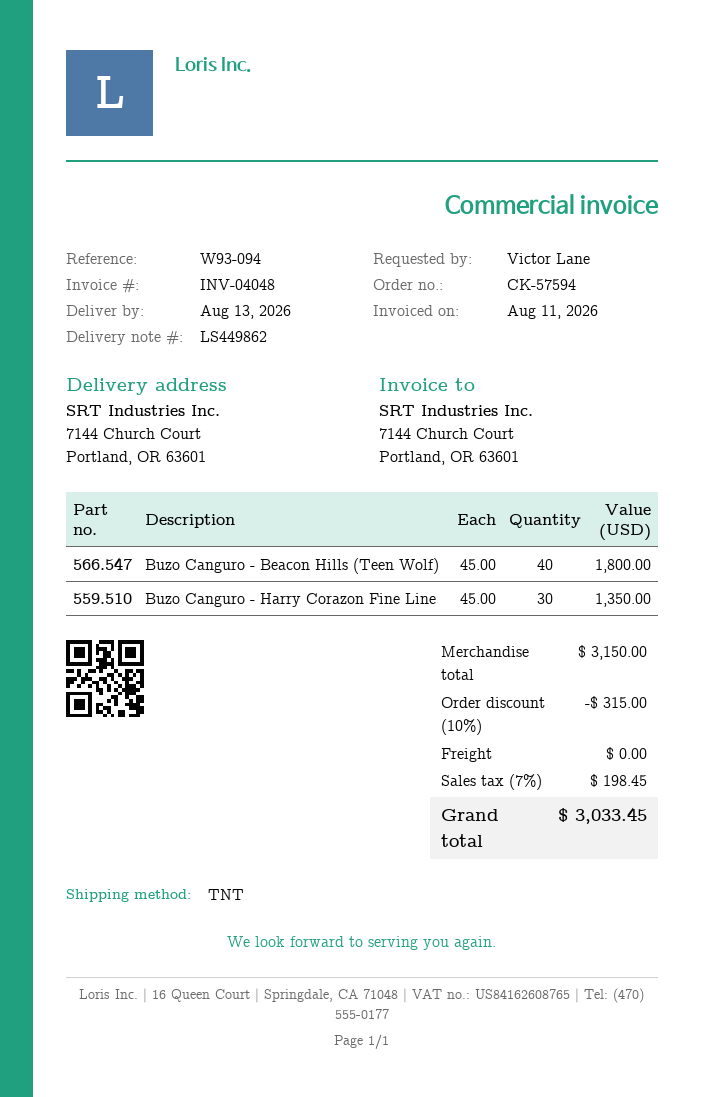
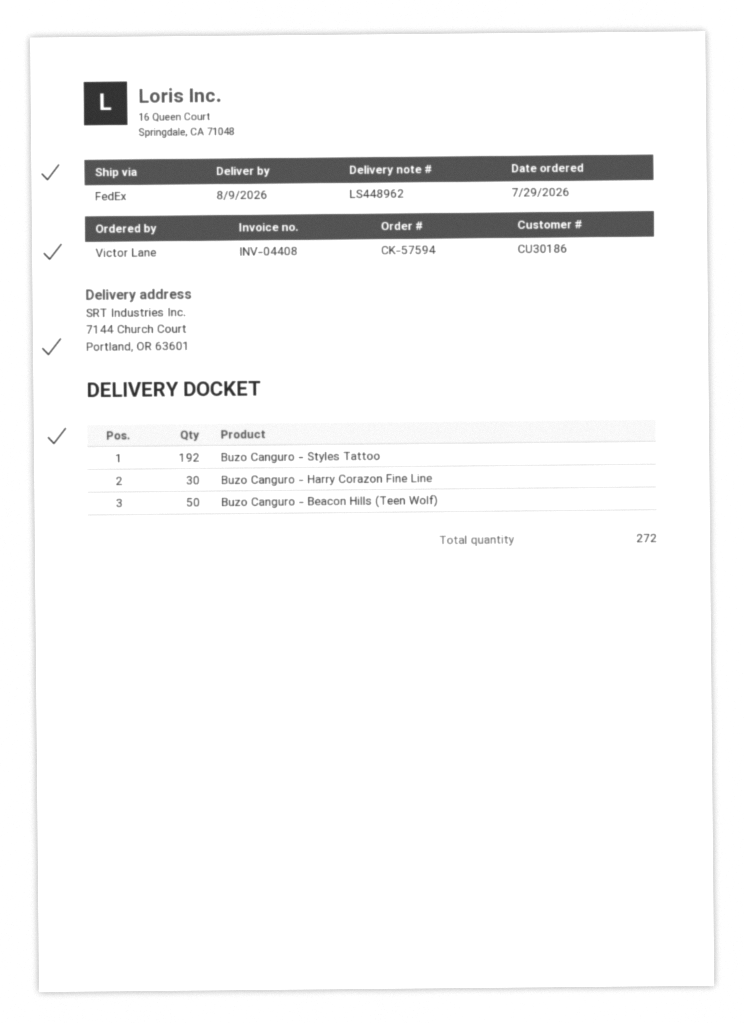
delivery note number: LS449862 -> LS448962
delivery date: 2026-08-13 -> 2026-08-09
invoice number: INV-04048 -> INV-04408
shipping method: TNT -> FedEx
Buzo Canguro - Beacon Hills (Teen Wolf): 40 -> 50
Buzo Canguro - Styles Tattoo: none -> 192

